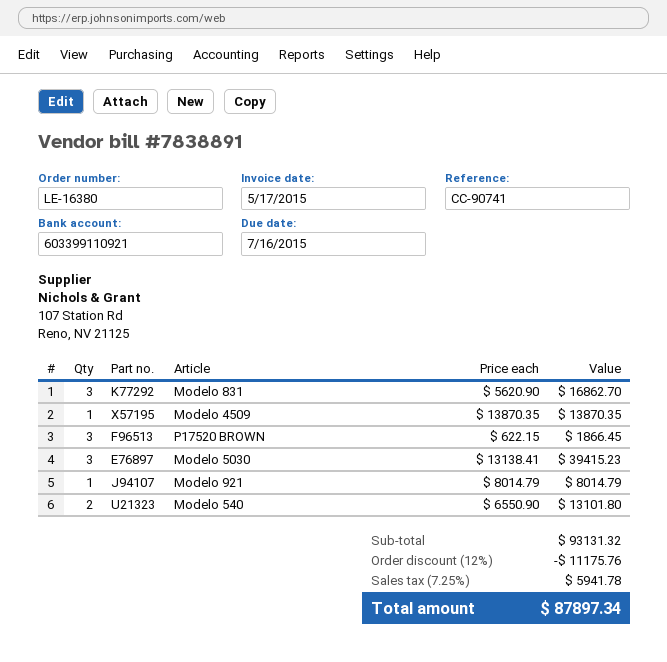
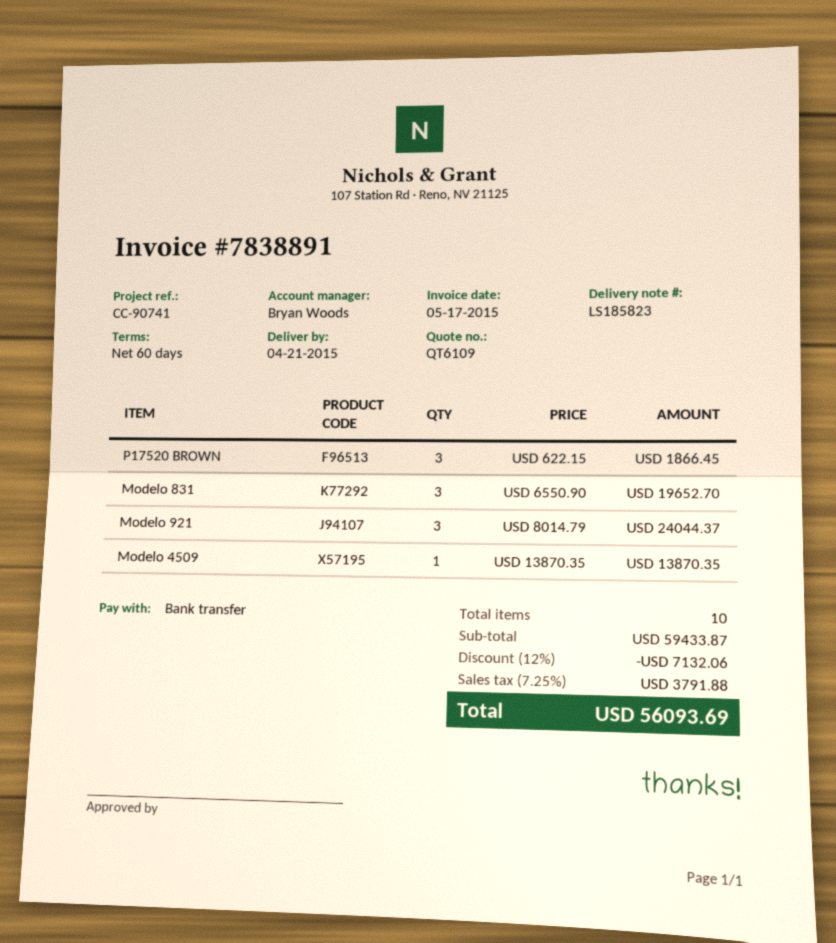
Modelo 831: 3 x 5620.90 = 16862.70 -> 3 x 6550.90 = 19652.70
Modelo 5030: 3 x 13138.41 = 39415.23 -> none
Modelo 921: 1 x 8014.79 = 8014.79 -> 3 x 8014.79 = 24044.37
Modelo 540: 2 x 6550.90 = 13101.80 -> none
subtotal: 93131.32 -> 59433.87
discount: 12% = 11175.76 -> 12% = 7132.06
tax: 7.25% = 5941.78 -> 7.25% = 3791.88
total: 87897.34 -> 56093.69

